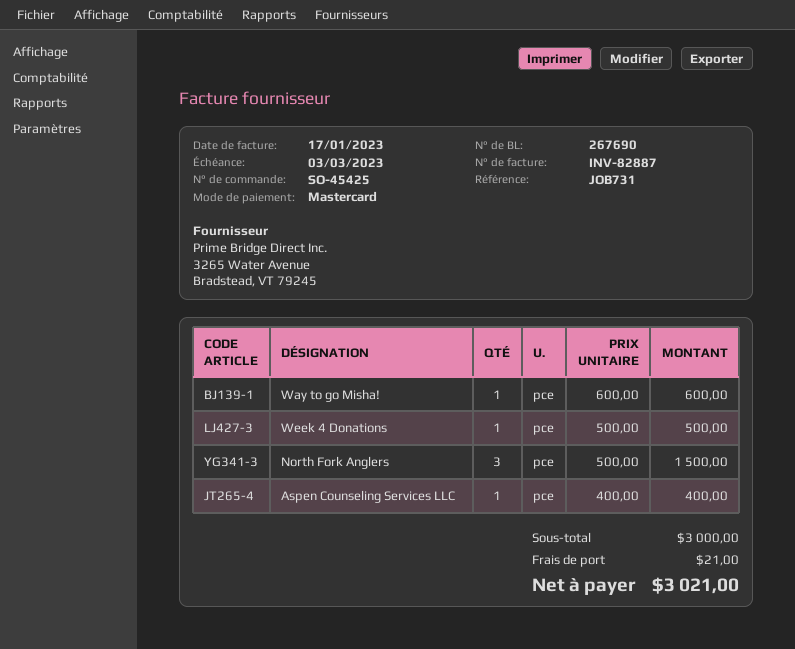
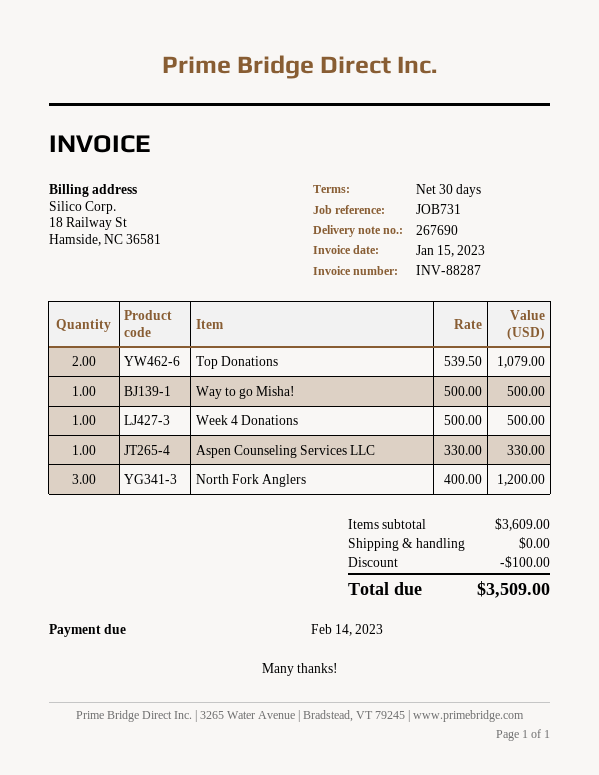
invoice number: INV-82887 -> INV-88287
invoice date: 2023-01-17 -> 2023-01-15
due date: 2023-03-03 -> 2023-02-14
Way to go Misha!: 1 x 600.00 = 600.00 -> 1 x 500.00 = 500.00
North Fork Anglers: 3 x 500.00 = 1500.00 -> 3 x 400.00 = 1200.00
Aspen Counseling Services LLC: 1 x 400.00 = 400.00 -> 1 x 330.00 = 330.00
Top Donations: none -> 2 x 539.50 = 1079.00
subtotal: 3000.00 -> 3609.00
discount: none -> 100.00
shipping: 21.00 -> 0.00
total: 3021.00 -> 3509.00

